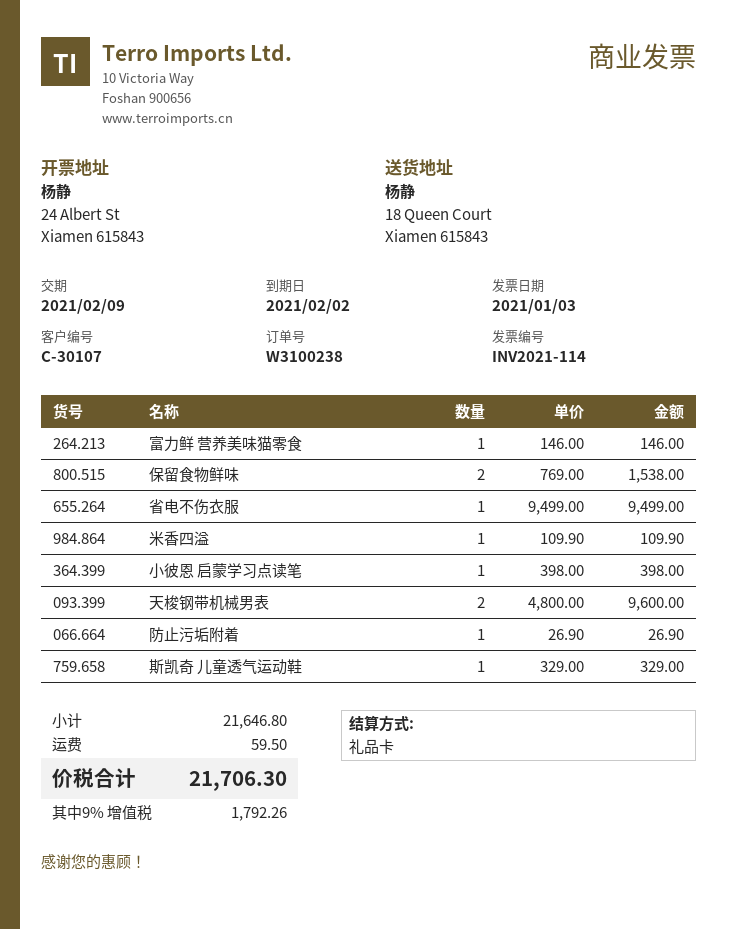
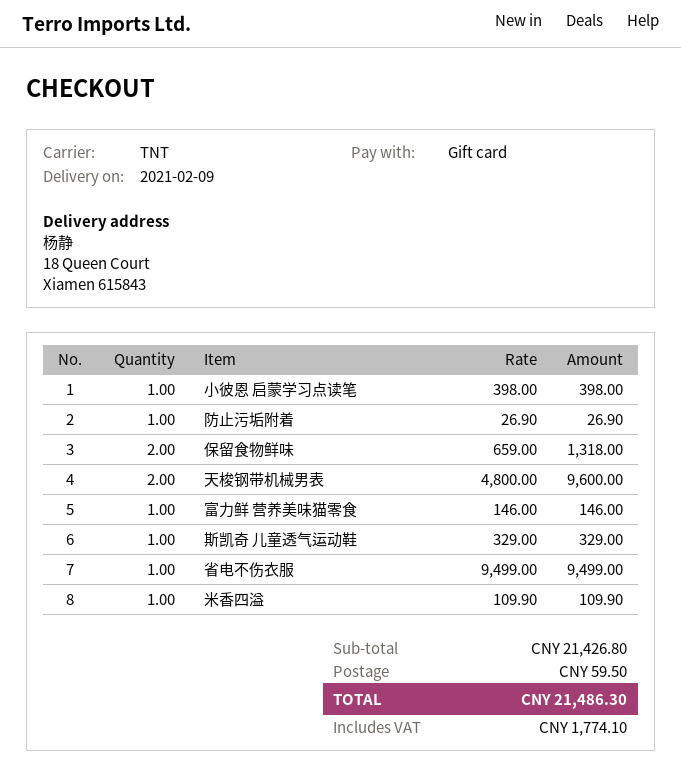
保留食物鲜味: 2 x 769.00 = 1538.00 -> 2 x 659.00 = 1318.00
subtotal: 21646.80 -> 21426.80
tax: 1792.26 -> 1774.10
total: 21706.30 -> 21486.30

